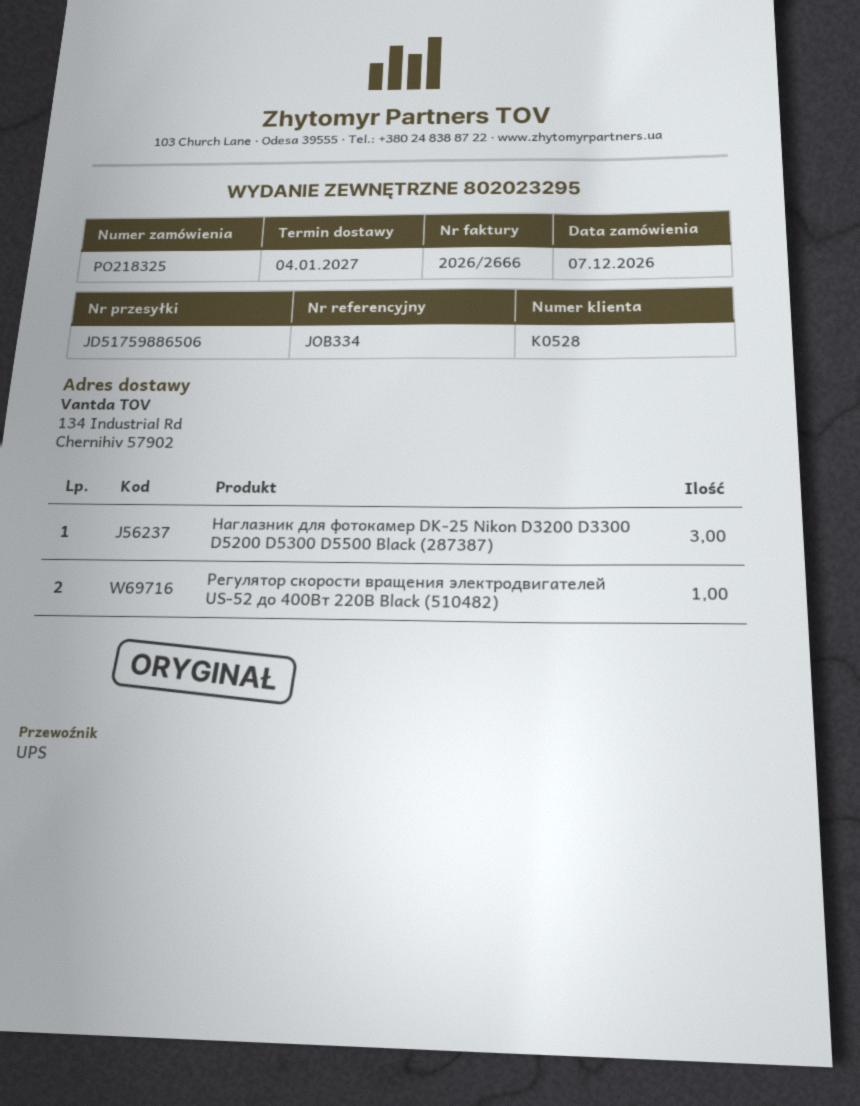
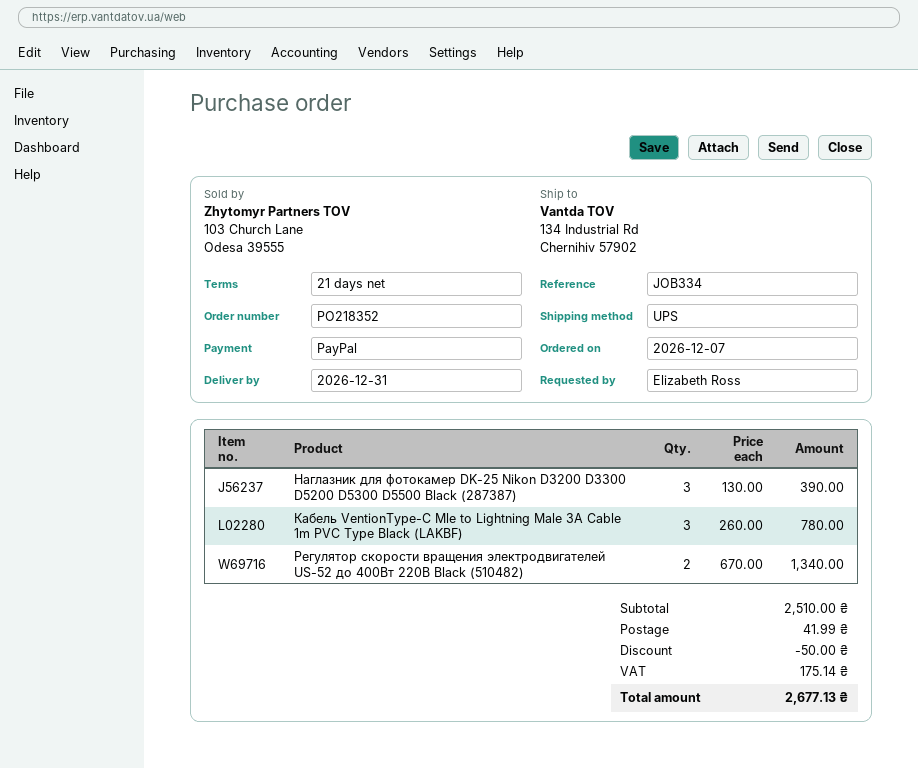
order number: PO218325 -> PO218352
delivery date: 2027-01-04 -> 2026-12-31
Регулятор скорости вращения электродвигателей US-52 до 400Вт 220В Black (510482): 1 -> 2
Кабель VentionType-C Mle to Lightning Male 3A Cable 1m PVC Type Black (LAKBF): none -> 3

